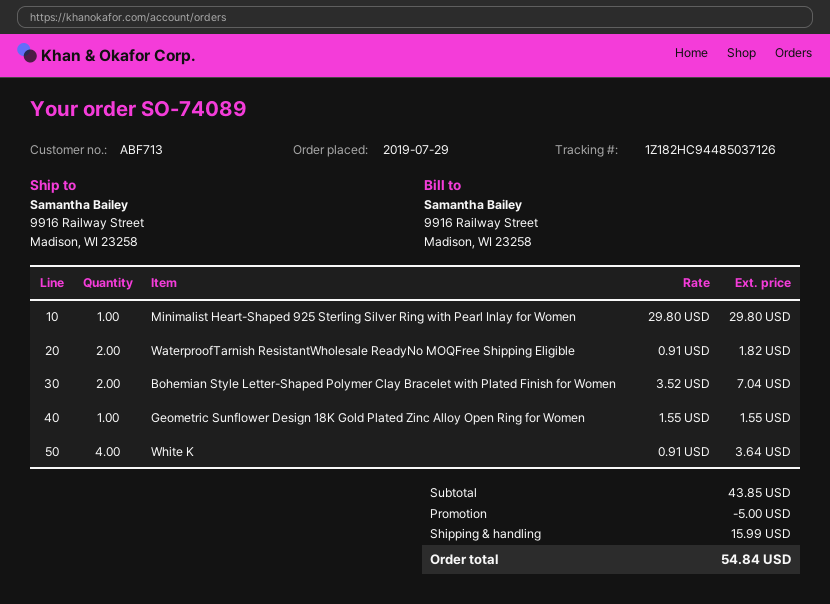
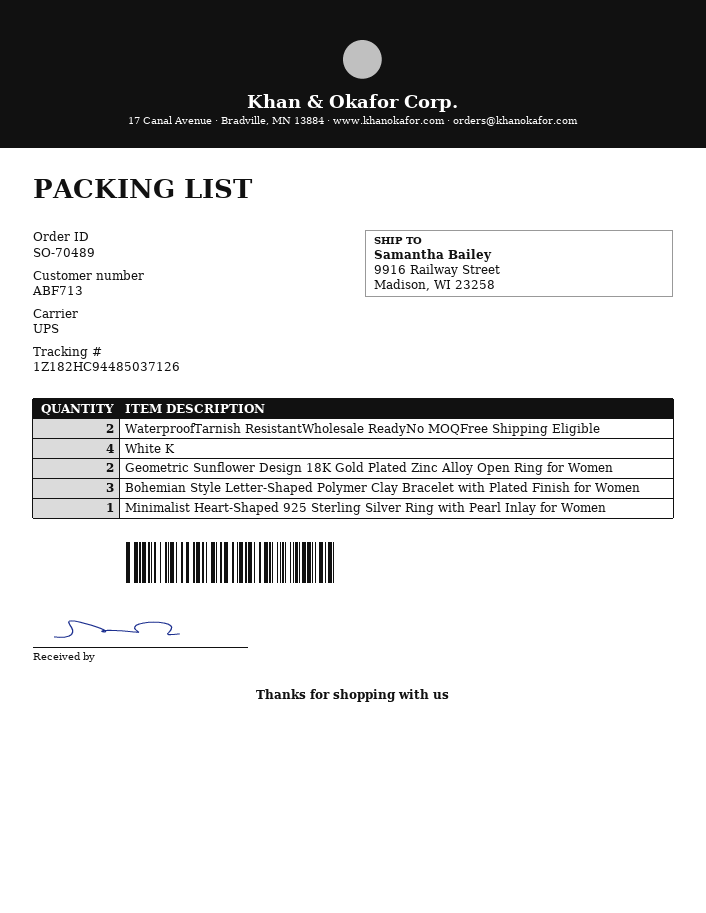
order number: SO-74089 -> SO-70489
Bohemian Style Letter-Shaped Polymer Clay Bracelet with Plated Finish for Women: 2 -> 3
Geometric Sunflower Design 18K Gold Plated Zinc Alloy Open Ring for Women: 1 -> 2

